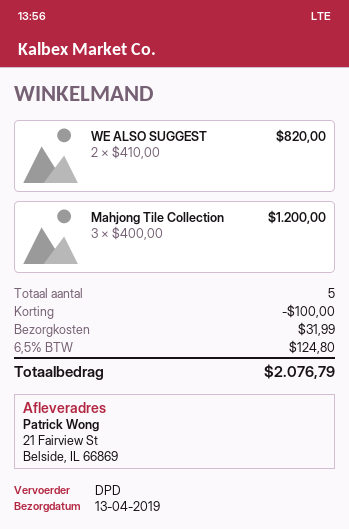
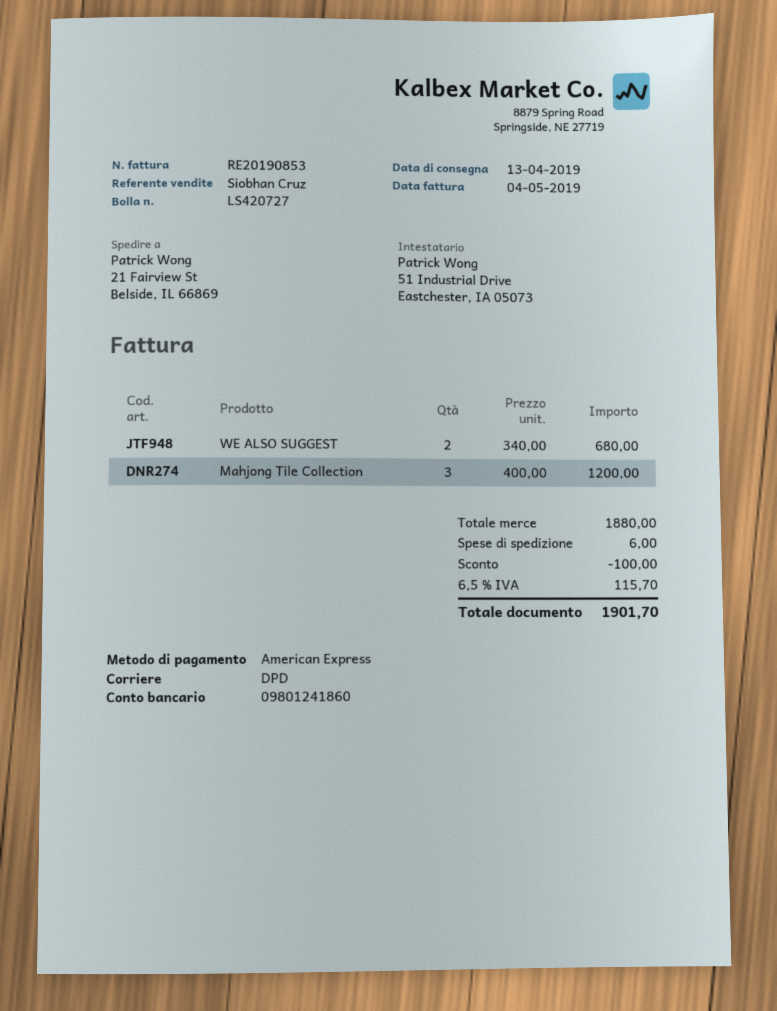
WE ALSO SUGGEST: 2 x 410.00 = 820.00 -> 2 x 340.00 = 680.00
shipping: 31.99 -> 6.00
tax: 6.5% = 124.80 -> 6.5% = 115.70
total: 2076.79 -> 1901.70

